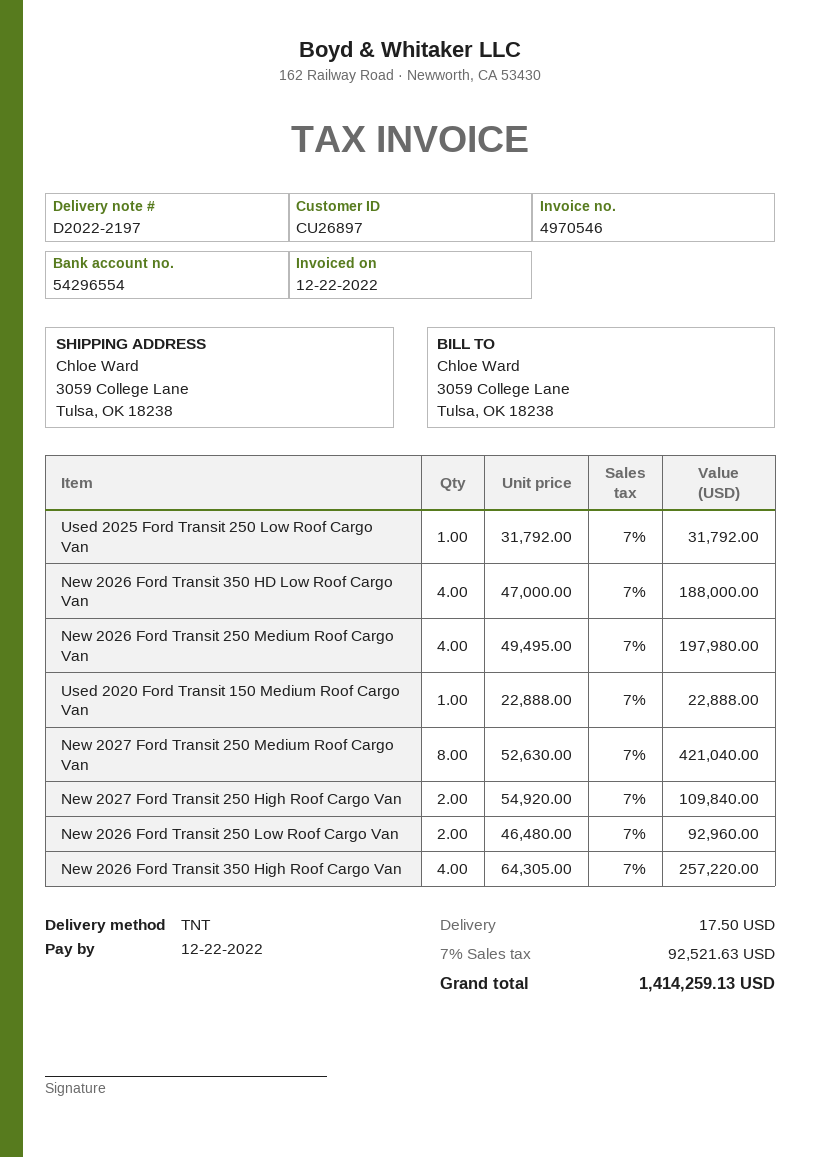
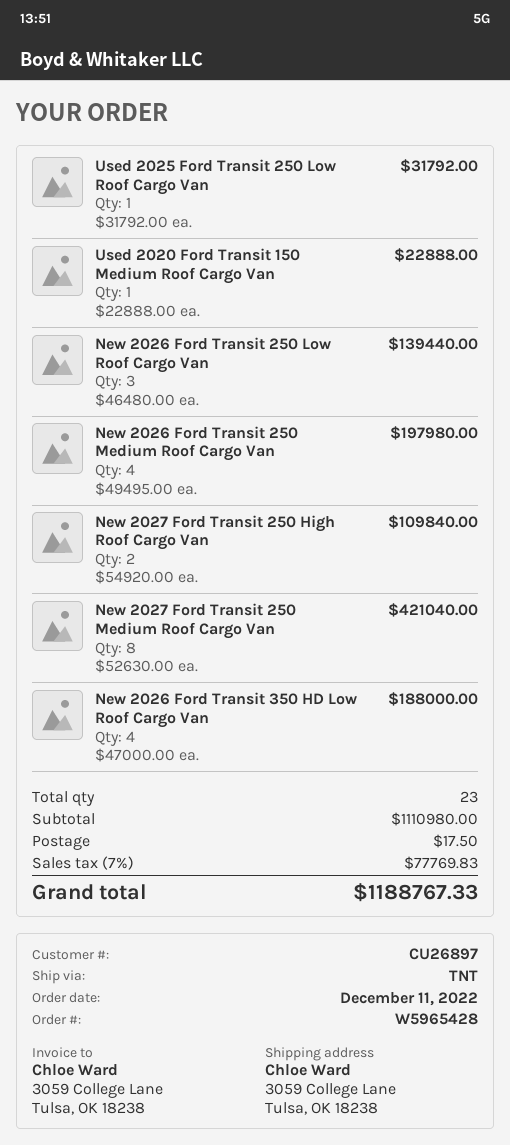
New 2026 Ford Transit 250 Low Roof Cargo Van: 2 x 46480.00 = 92960.00 -> 3 x 46480.00 = 139440.00
New 2026 Ford Transit 350 High Roof Cargo Van: 4 x 64305.00 = 257220.00 -> none
tax: 7% = 92521.63 -> 7% = 77769.83
total: 1414259.13 -> 1188767.33

